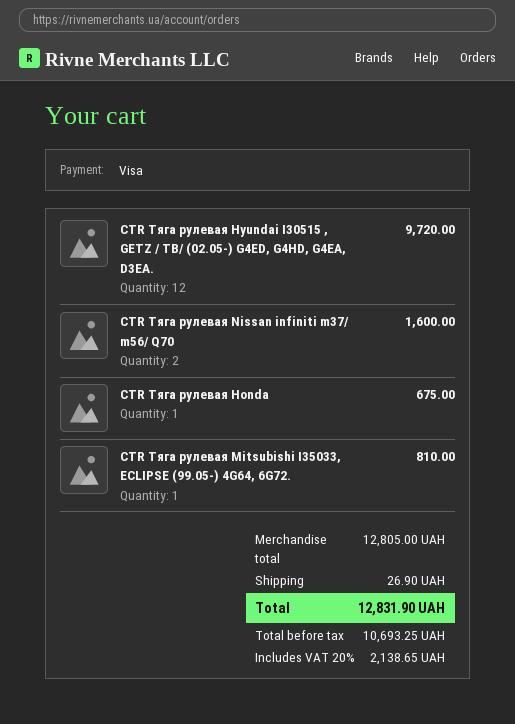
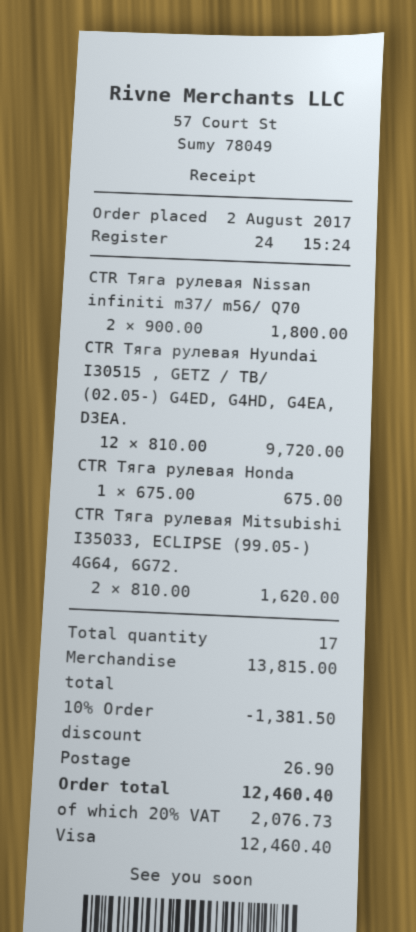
CTR Тяга рулевая Nissan infiniti m37/ m56/ Q70: 2 for 1600.00 -> 2 for 1800.00
CTR Тяга рулевая Mitsubishi I35033, ECLIPSE (99.05-) 4G64, 6G72.: 1 for 810.00 -> 2 for 1620.00
subtotal: 12805.00 -> 13815.00
discount: none -> 10% = 1381.50
tax: 20% = 2138.65 -> 20% = 2076.73
total: 12831.90 -> 12460.40

